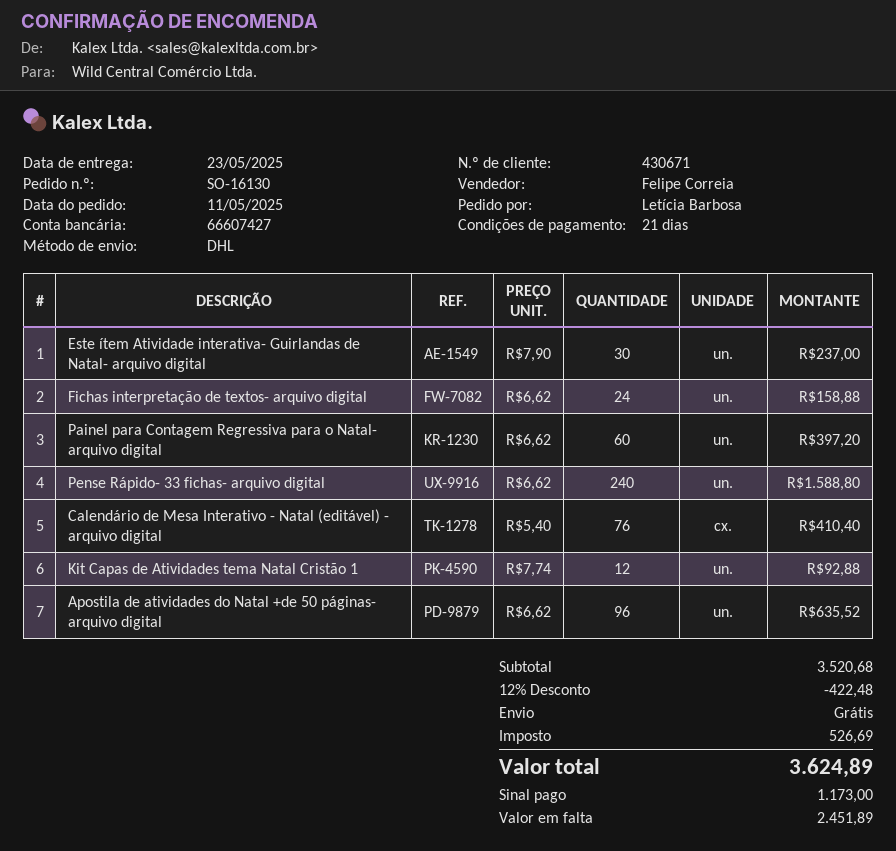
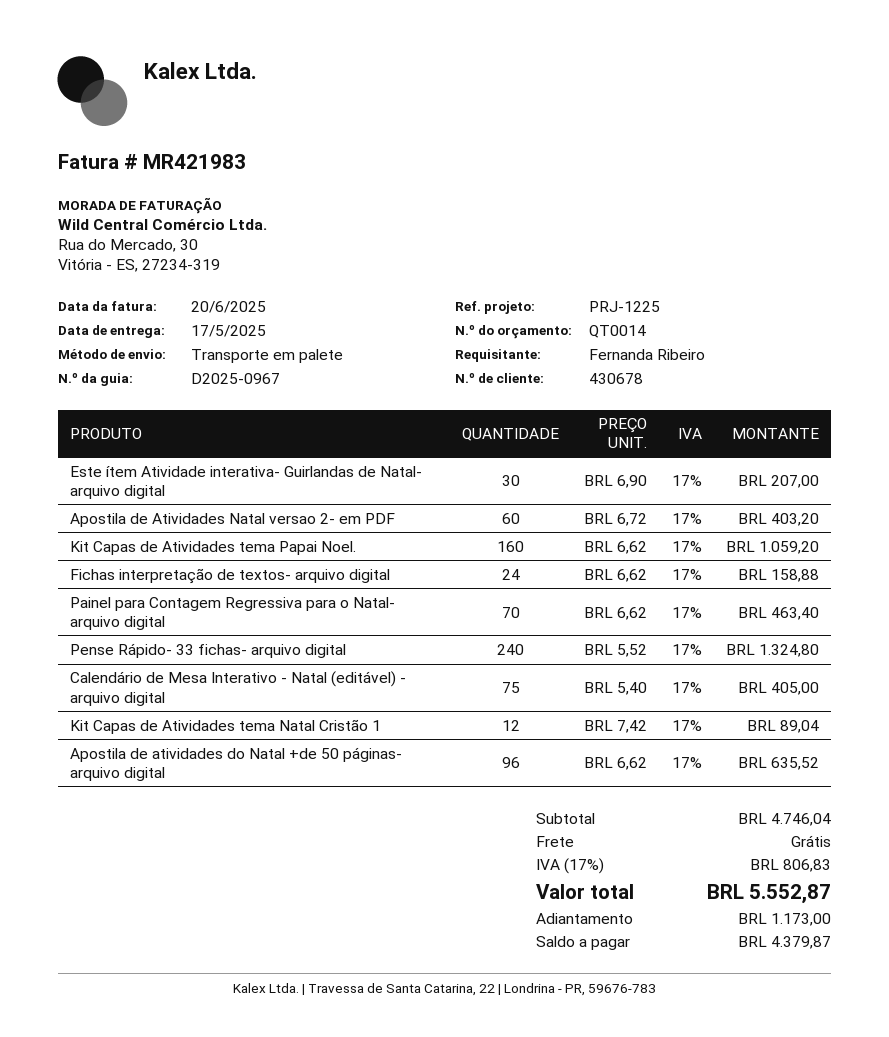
delivery date: 2025-05-23 -> 2025-05-17
customer number: 430671 -> 430678
ordered by: Letícia Barbosa -> Fernanda Ribeiro
shipping method: DHL -> pallet freight
Este ítem Atividade interativa- Guirlandas de Natal- arquivo digital: 30 x 7.90 = 237.00 -> 30 x 6.90 = 207.00
Painel para Contagem Regressiva para o Natal- arquivo digital: 60 x 6.62 = 397.20 -> 70 x 6.62 = 463.40
Pense Rápido- 33 fichas- arquivo digital: 240 x 6.62 = 1588.80 -> 240 x 5.52 = 1324.80
Calendário de Mesa Interativo - Natal (editável) - arquivo digital: 76 x 5.40 = 410.40 -> 75 x 5.40 = 405.00
Kit Capas de Atividades tema Natal Cristão 1: 12 x 7.74 = 92.88 -> 12 x 7.42 = 89.04
Apostila de Atividades Natal versao 2- em PDF: none -> 60 x 6.72 = 403.20
Kit Capas de Atividades tema Papai Noel.: none -> 160 x 6.62 = 1059.20
subtotal: 3520.68 -> 4746.04
discount: 12% = 422.48 -> none
tax: 526.69 -> 806.83
total: 3624.89 -> 5552.87
balance: 2451.89 -> 4379.87

